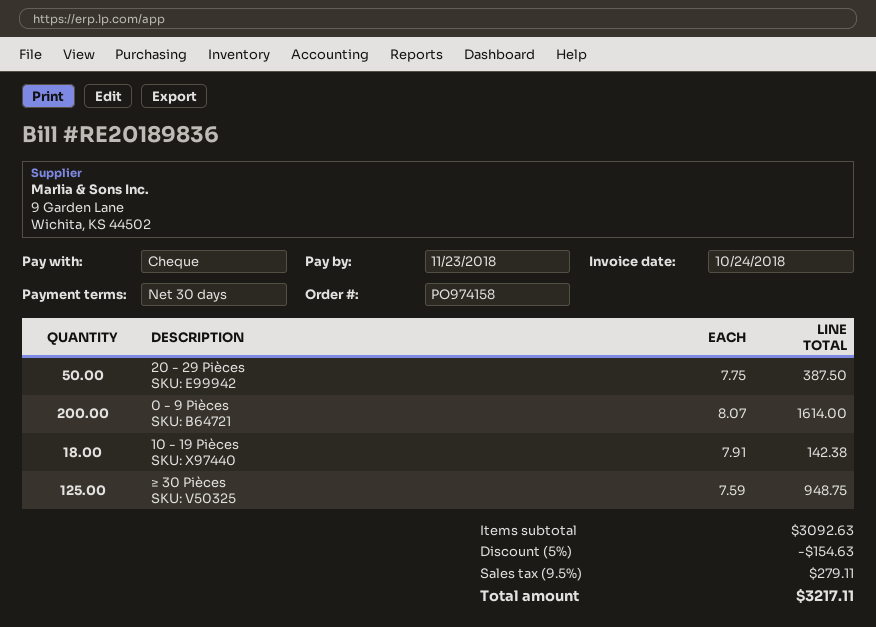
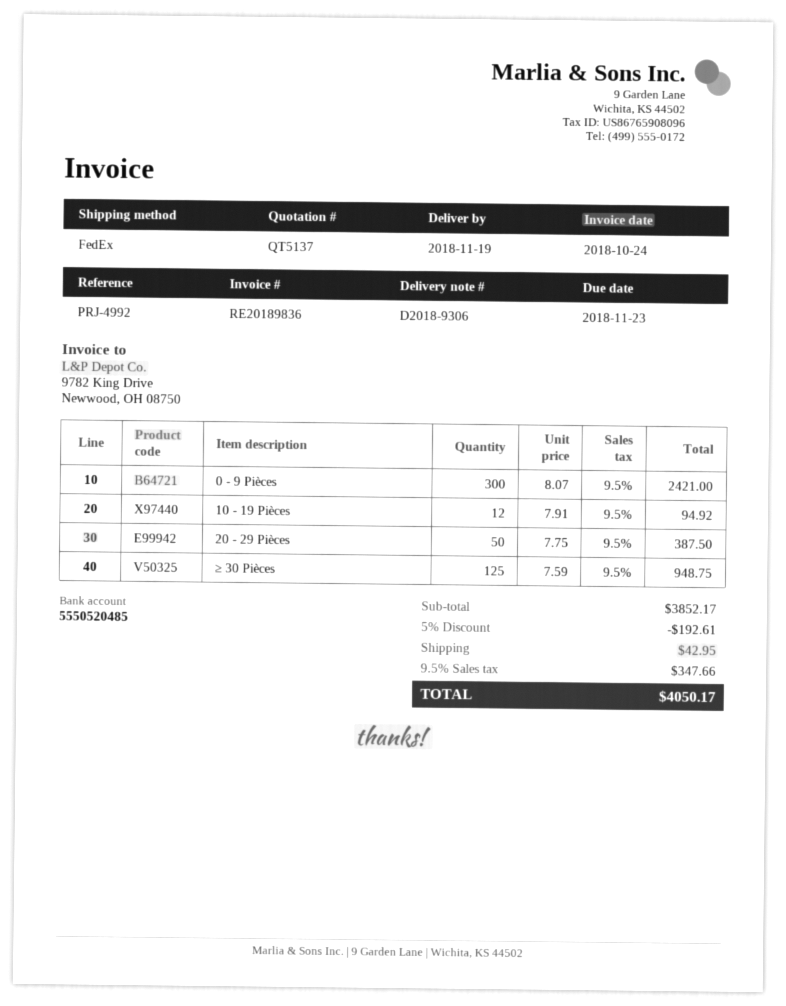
0 - 9 Pièces: 200 x 8.07 = 1614.00 -> 300 x 8.07 = 2421.00
10 - 19 Pièces: 18 x 7.91 = 142.38 -> 12 x 7.91 = 94.92
subtotal: 3092.63 -> 3852.17
discount: 5% = 154.63 -> 5% = 192.61
shipping: none -> 42.95
tax: 9.5% = 279.11 -> 9.5% = 347.66
total: 3217.11 -> 4050.17

